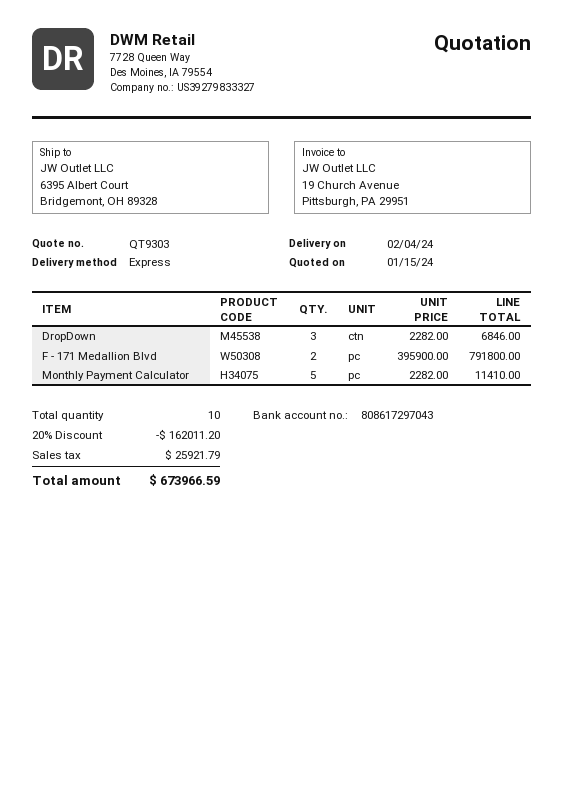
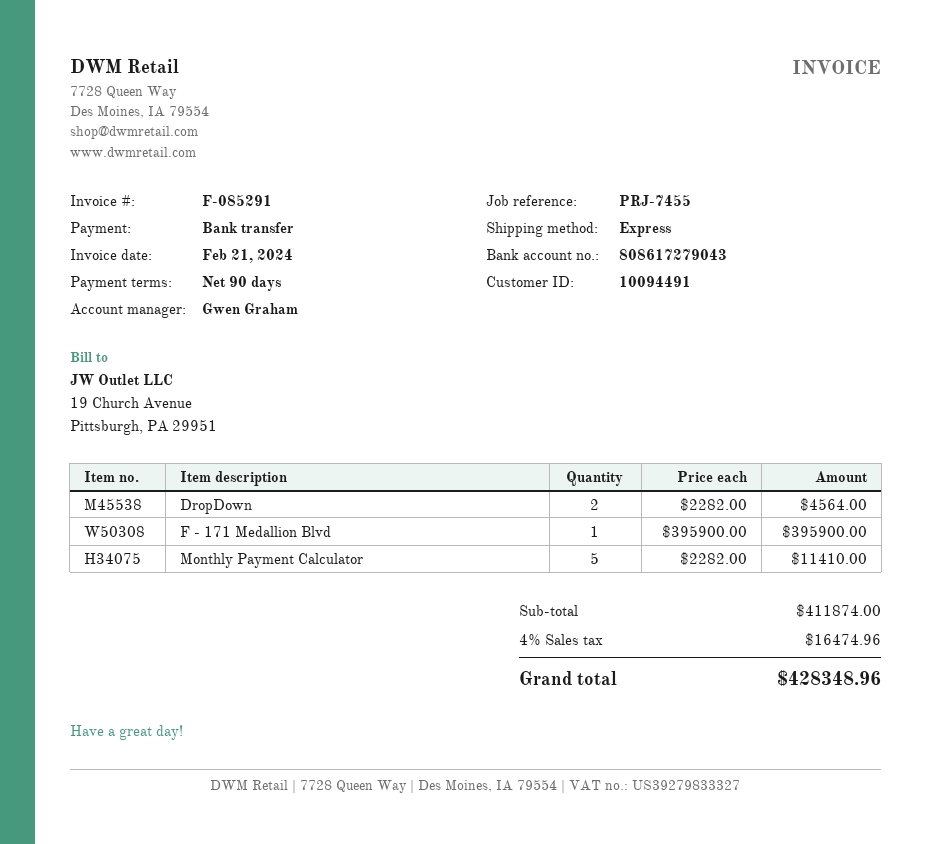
bank account: 808617297043 -> 808617279043
DropDown: 3 x 2282.00 = 6846.00 -> 2 x 2282.00 = 4564.00
F - 171 Medallion Blvd: 2 x 395900.00 = 791800.00 -> 1 x 395900.00 = 395900.00
discount: 20% = 162011.20 -> none
tax: 25921.79 -> 16474.96
total: 673966.59 -> 428348.96

